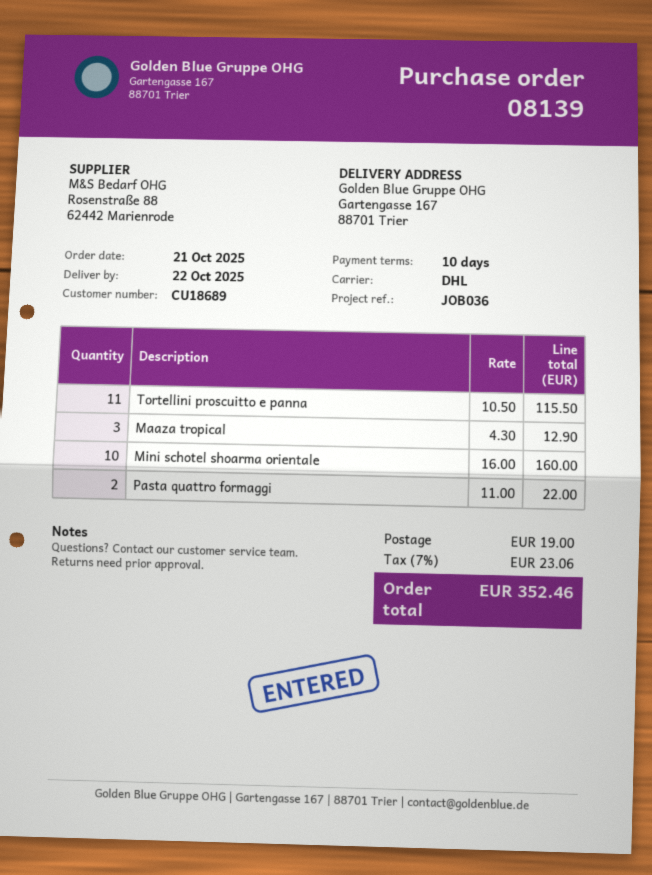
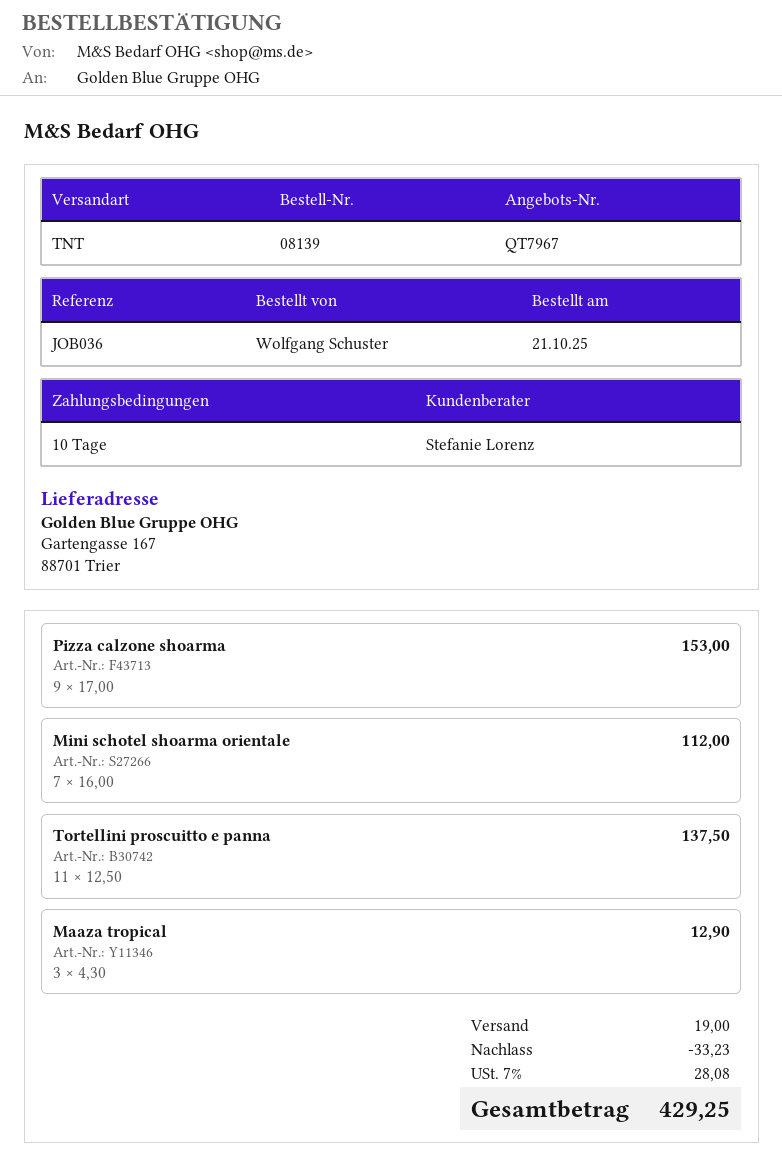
shipping method: DHL -> TNT
Tortellini proscuitto e panna: 11 x 10.50 = 115.50 -> 11 x 12.50 = 137.50
Mini schotel shoarma orientale: 10 x 16.00 = 160.00 -> 7 x 16.00 = 112.00
Pasta quattro formaggi: 2 x 11.00 = 22.00 -> none
Pizza calzone shoarma: none -> 9 x 17.00 = 153.00
discount: none -> 33.23
tax: 7% = 23.06 -> 7% = 28.08
total: 352.46 -> 429.25

